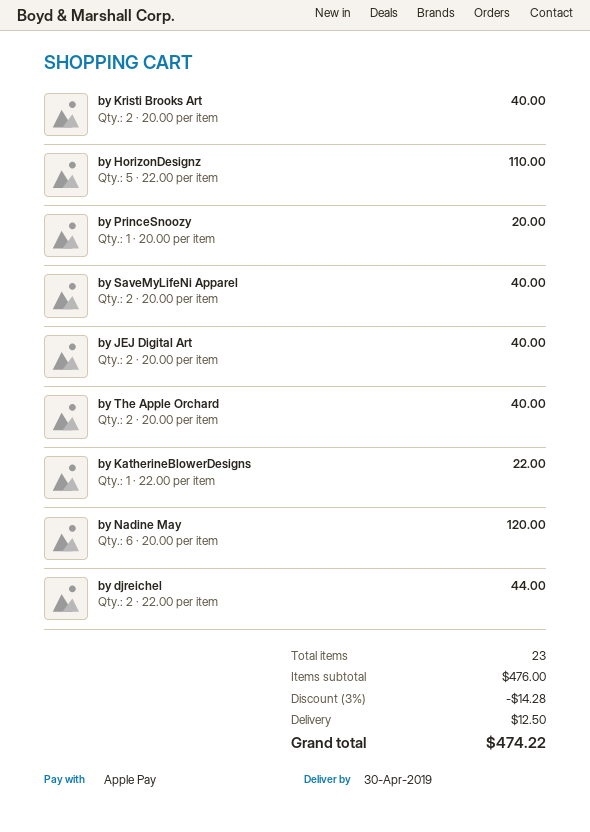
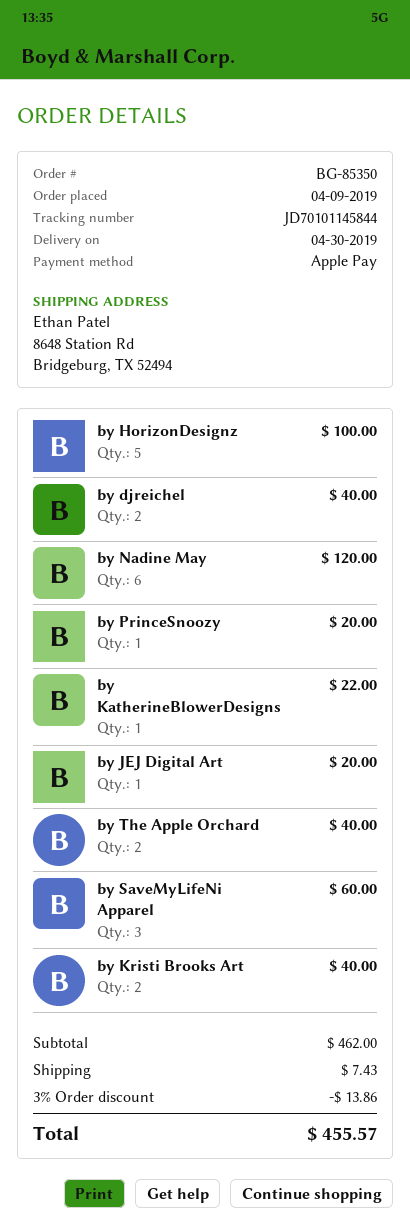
by HorizonDesignz: 5 for 110.00 -> 5 for 100.00
by SaveMyLifeNi Apparel: 2 for 40.00 -> 3 for 60.00
by JEJ Digital Art: 2 for 40.00 -> 1 for 20.00
by djreichel: 2 for 44.00 -> 2 for 40.00
subtotal: 476.00 -> 462.00
discount: 3% = 14.28 -> 3% = 13.86
shipping: 12.50 -> 7.43
total: 474.22 -> 455.57

